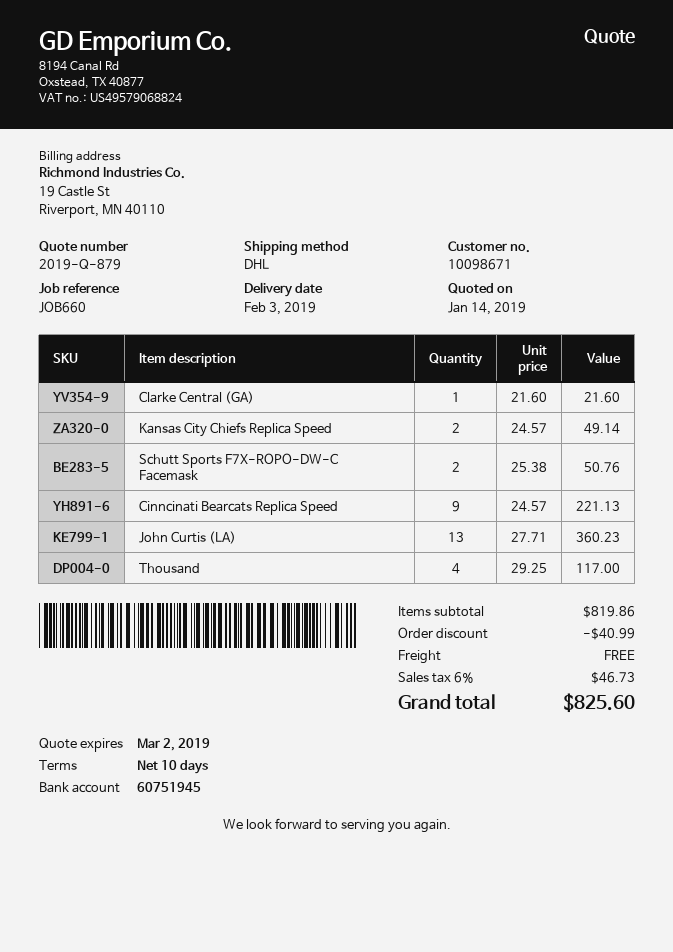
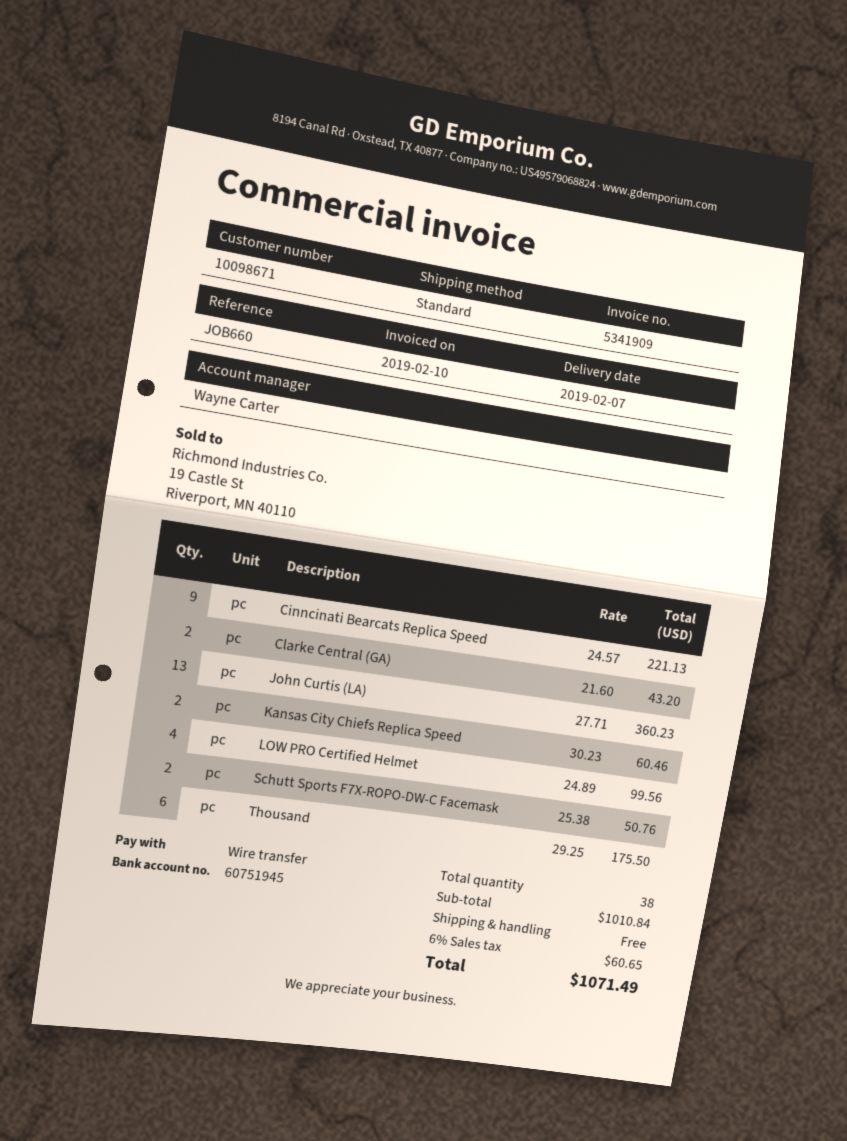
delivery date: 2019-02-03 -> 2019-02-07
shipping method: DHL -> standard
Clarke Central (GA): 1 x 21.60 = 21.60 -> 2 x 21.60 = 43.20
Kansas City Chiefs Replica Speed: 2 x 24.57 = 49.14 -> 2 x 30.23 = 60.46
Thousand: 4 x 29.25 = 117.00 -> 6 x 29.25 = 175.50
LOW PRO Certified Helmet: none -> 4 x 24.89 = 99.56
subtotal: 819.86 -> 1010.84
discount: 40.99 -> none
tax: 6% = 46.73 -> 6% = 60.65
total: 825.60 -> 1071.49

